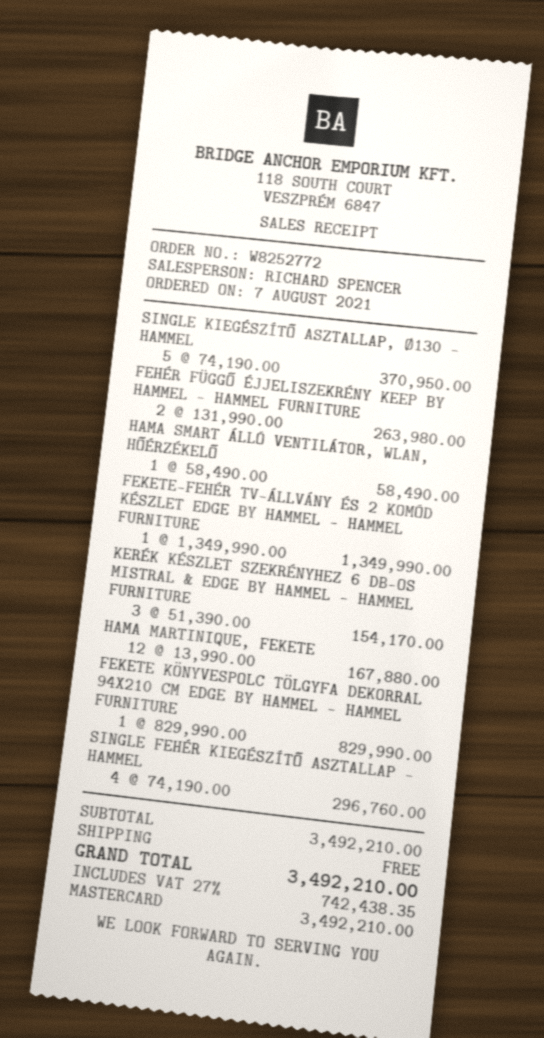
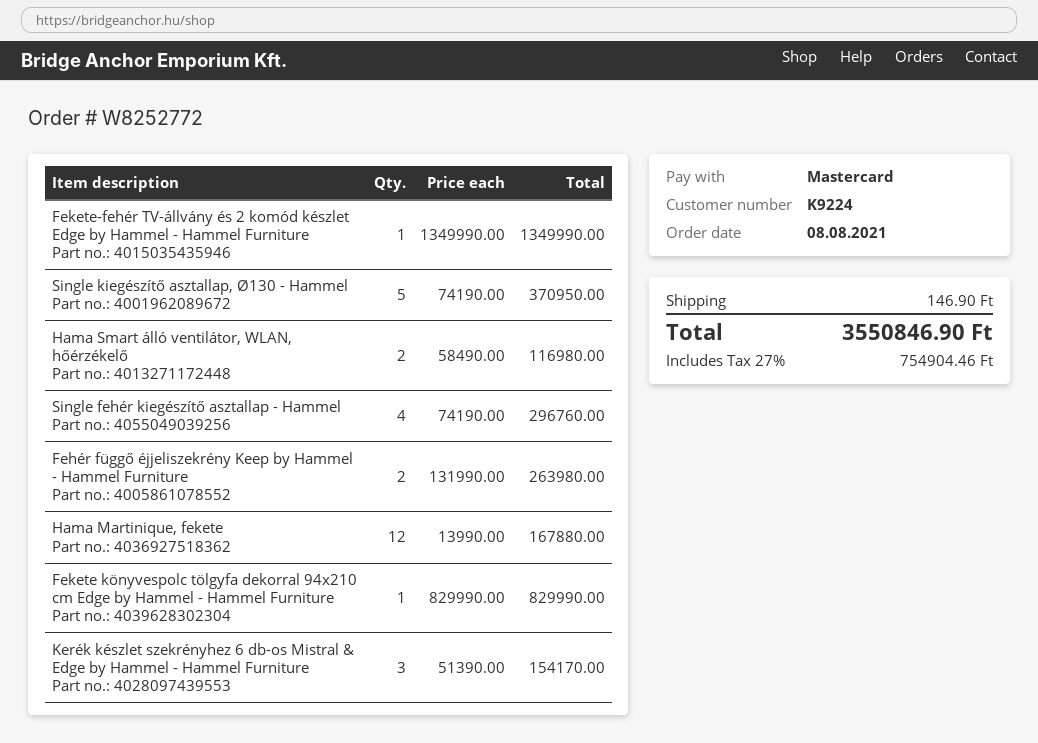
order date: 2021-08-07 -> 2021-08-08
HAMA SMART ÁLLÓ VENTILÁTOR, WLAN, HŐÉRZÉKELŐ: 1 x 58490.00 = 58490.00 -> 2 x 58490.00 = 116980.00
shipping: 0.00 -> 146.90
tax: 27% = 742438.35 -> 27% = 754904.46
total: 3492210.00 -> 3550846.90

